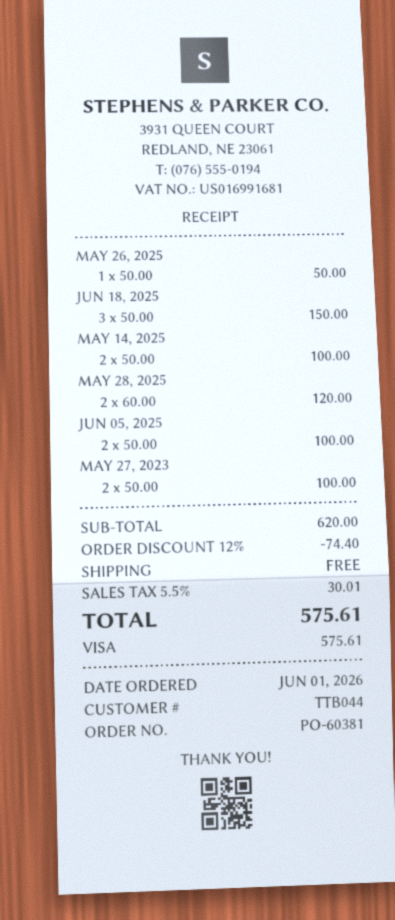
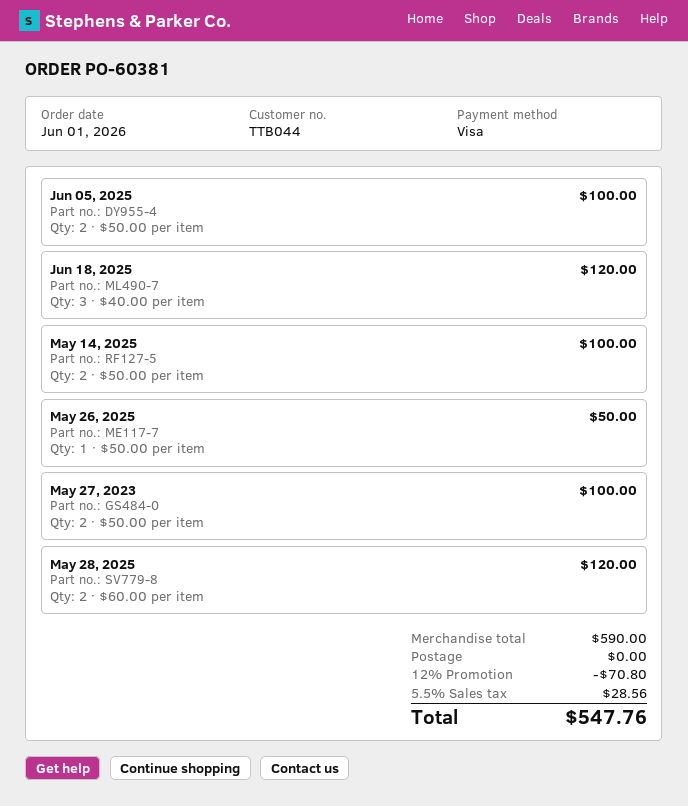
JUN 18, 2025: 3 x 50.00 = 150.00 -> 3 x 40.00 = 120.00
subtotal: 620.00 -> 590.00
discount: 12% = 74.40 -> 12% = 70.80
tax: 5.5% = 30.01 -> 5.5% = 28.56
total: 575.61 -> 547.76

